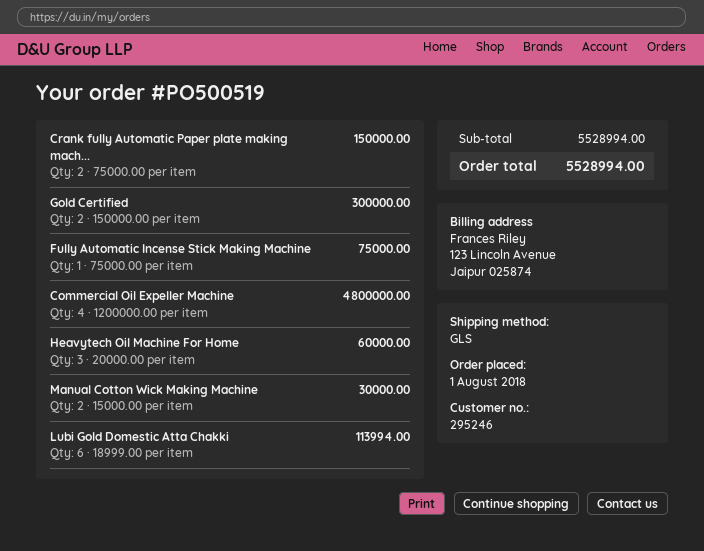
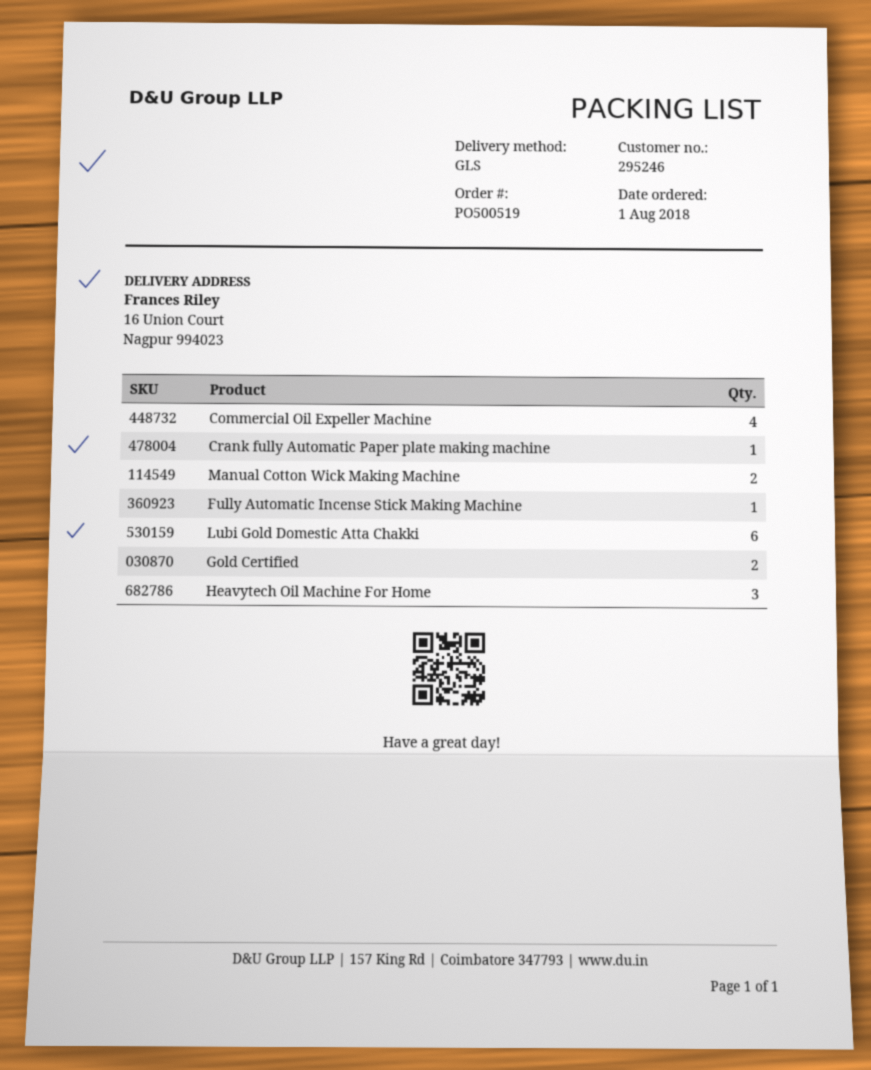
Crank fully Automatic Paper plate making mach...: 2 -> 1

